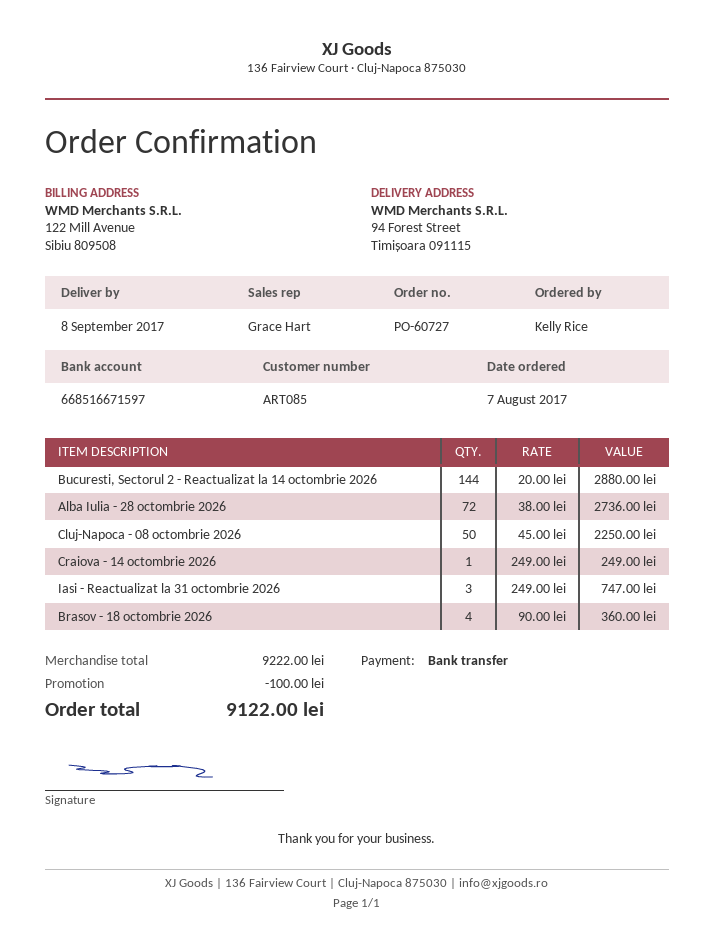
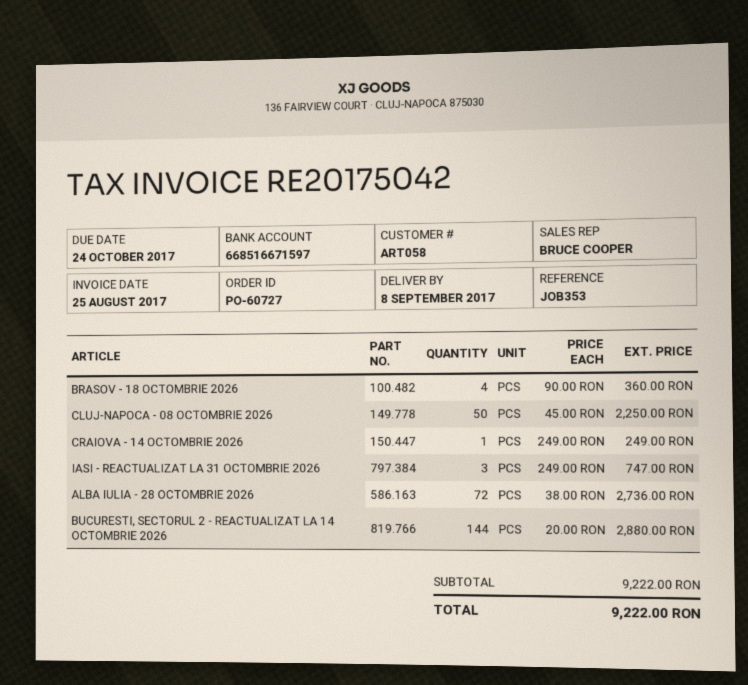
customer number: ART085 -> ART058
sales rep: Grace Hart -> BRUCE COOPER
discount: 100.00 -> none
total: 9122.00 -> 9222.00

